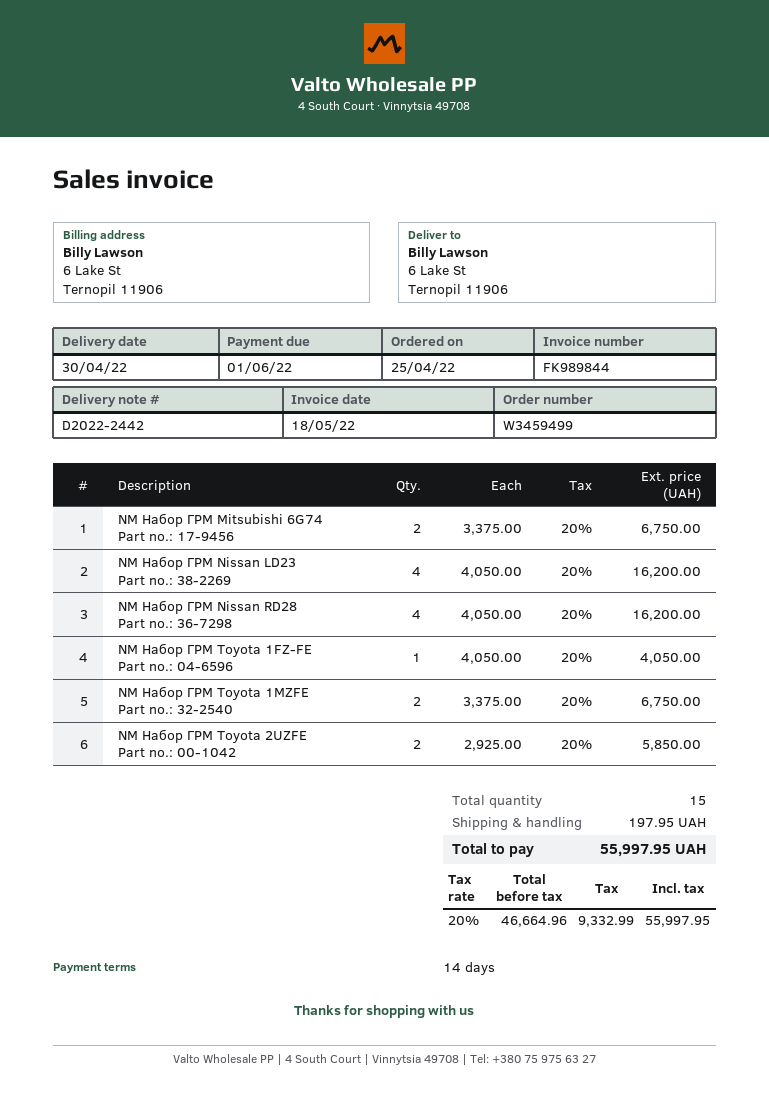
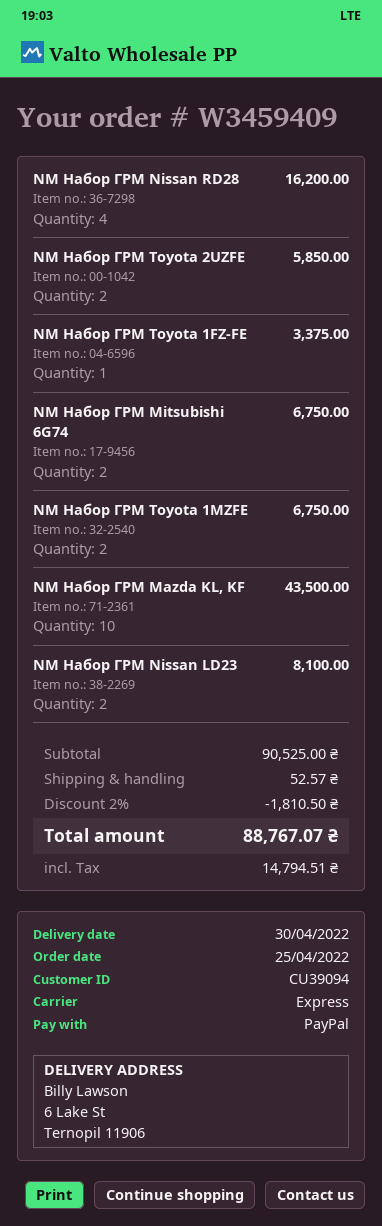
order number: W3459499 -> W3459409
NM Набор ГРМ Nissan LD23: 4 for 16200.00 -> 2 for 8100.00
NM Набор ГРМ Toyota 1FZ-FE: 1 for 4050.00 -> 1 for 3375.00
NM Набор ГРМ Mazda KL, KF: none -> 10 for 43500.00
discount: none -> 2% = 1810.50
shipping: 197.95 -> 52.57
tax: 9332.99 -> 14794.51
total: 55997.95 -> 88767.07

